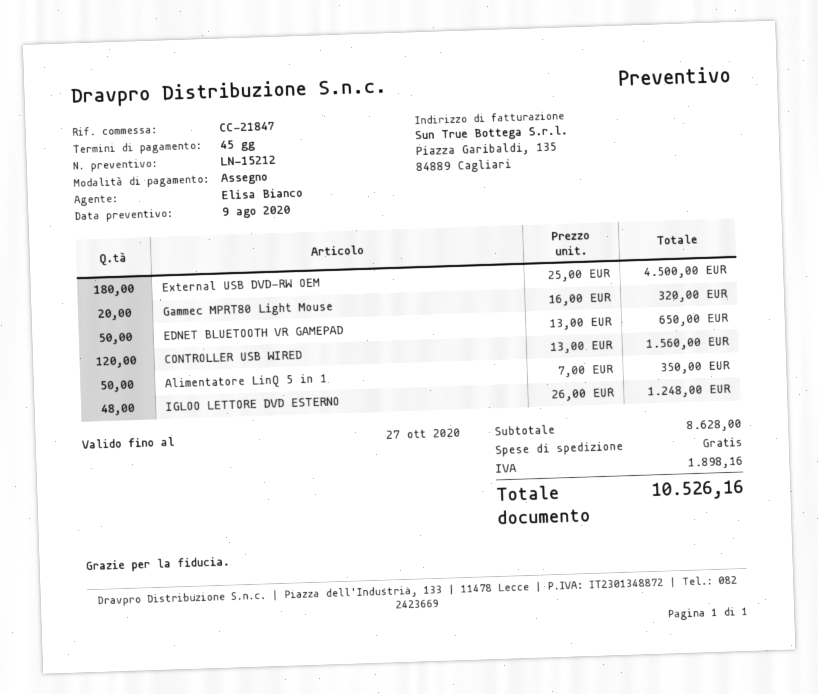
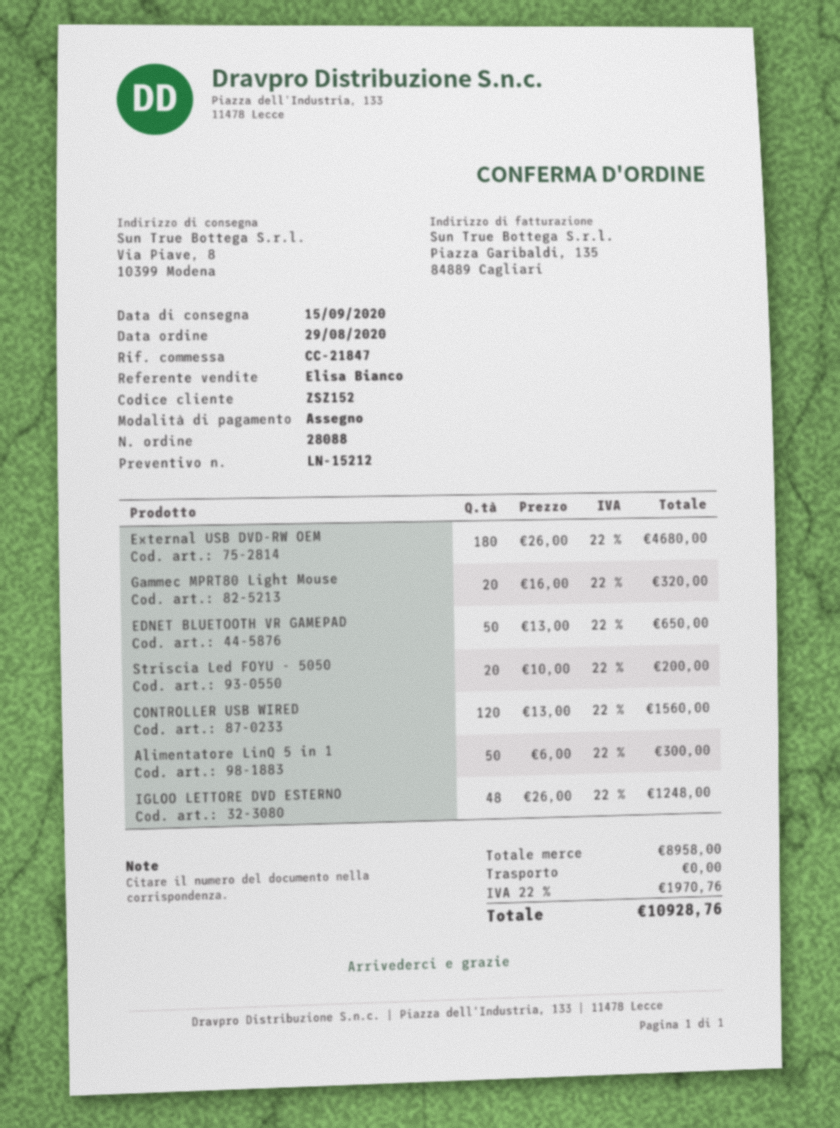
External USB DVD-RW OEM: 180 x 25.00 = 4500.00 -> 180 x 26.00 = 4680.00
Alimentatore LinQ 5 in 1: 50 x 7.00 = 350.00 -> 50 x 6.00 = 300.00
Striscia Led FOYU - 5050: none -> 20 x 10.00 = 200.00
subtotal: 8628.00 -> 8958.00
tax: 1898.16 -> 1970.76
total: 10526.16 -> 10928.76

